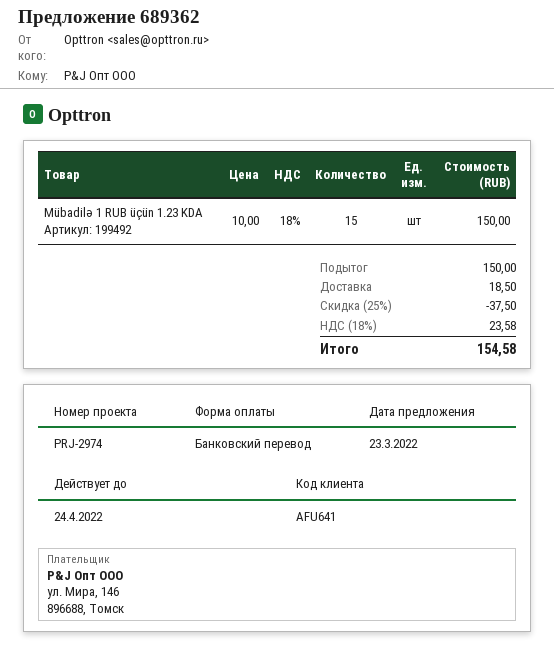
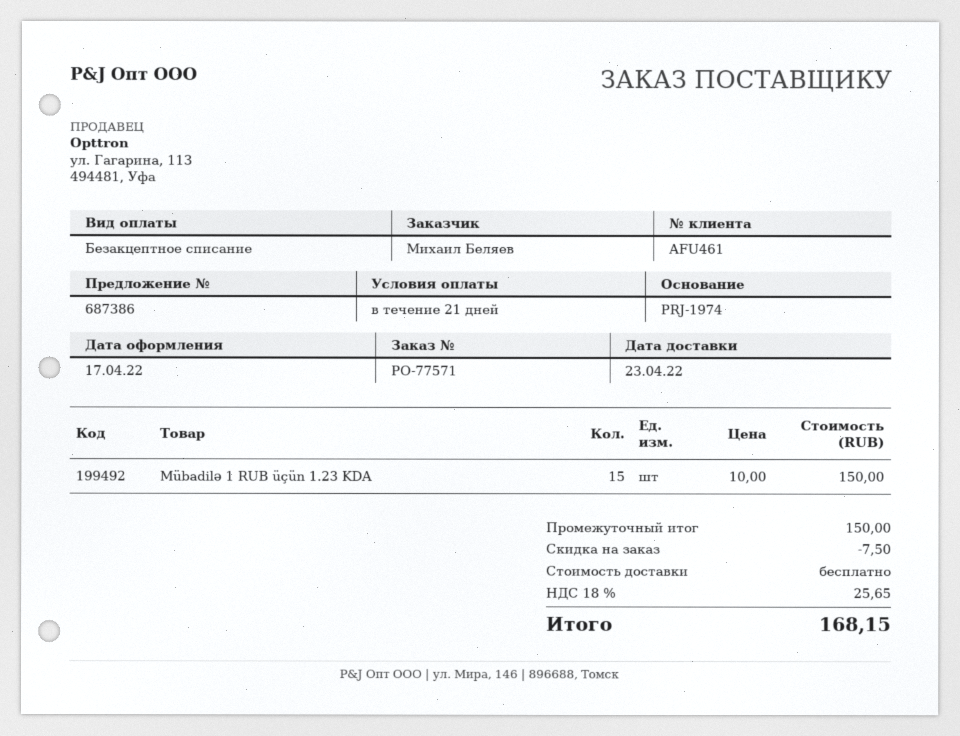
quote number: 689362 -> 687386
customer number: AFU641 -> AFU461
reference: PRJ-2974 -> PRJ-1974
payment method: bank transfer -> direct debit
discount: 37.50 -> 7.50
shipping: 18.50 -> 0.00
tax: 18% = 23.58 -> 18% = 25.65
total: 154.58 -> 168.15

